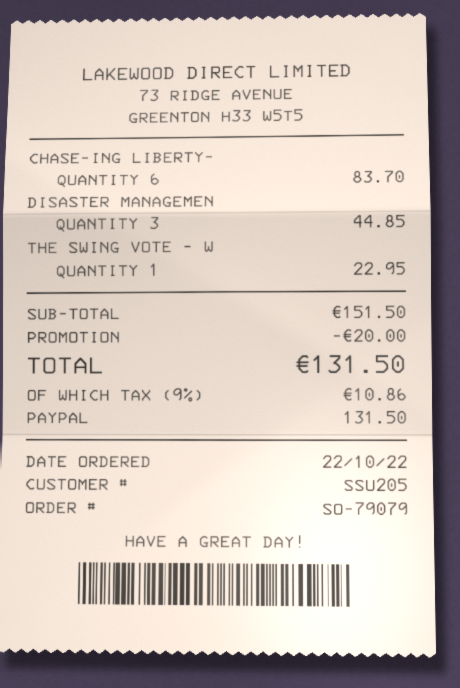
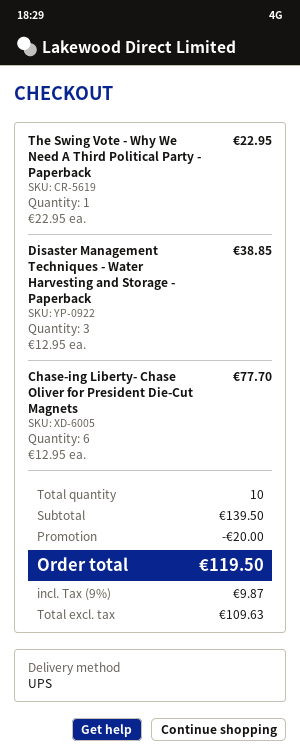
CHASE-ING LIBERTY-: 6 for 83.70 -> 6 for 77.70
DISASTER MANAGEMEN: 3 for 44.85 -> 3 for 38.85
subtotal: 151.50 -> 139.50
tax: 9% = 10.86 -> 9% = 9.87
total: 131.50 -> 119.50

